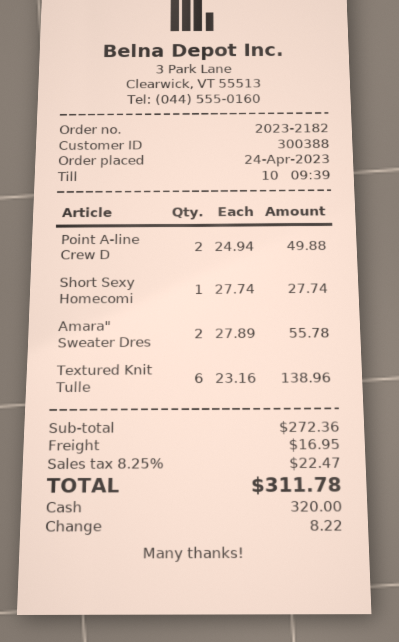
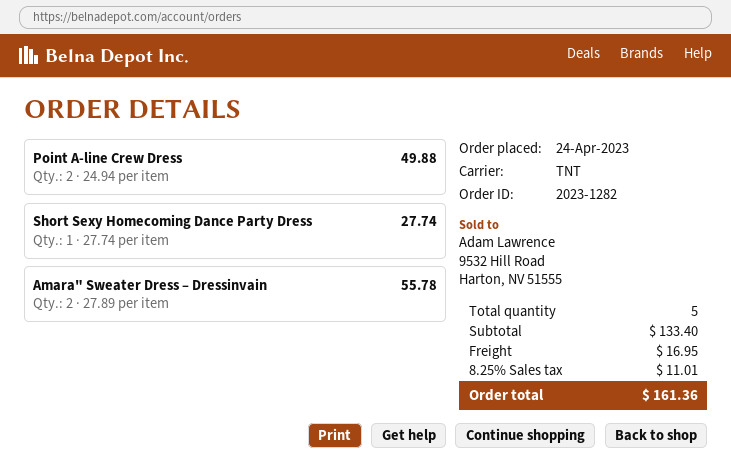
order number: 2023-2182 -> 2023-1282
Textured Knit Tulle: 6 x 23.16 = 138.96 -> none
subtotal: 272.36 -> 133.40
tax: 8.25% = 22.47 -> 8.25% = 11.01
total: 311.78 -> 161.36

